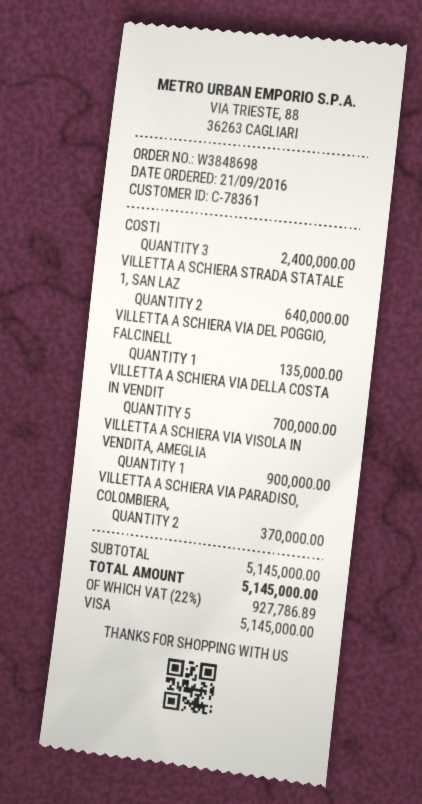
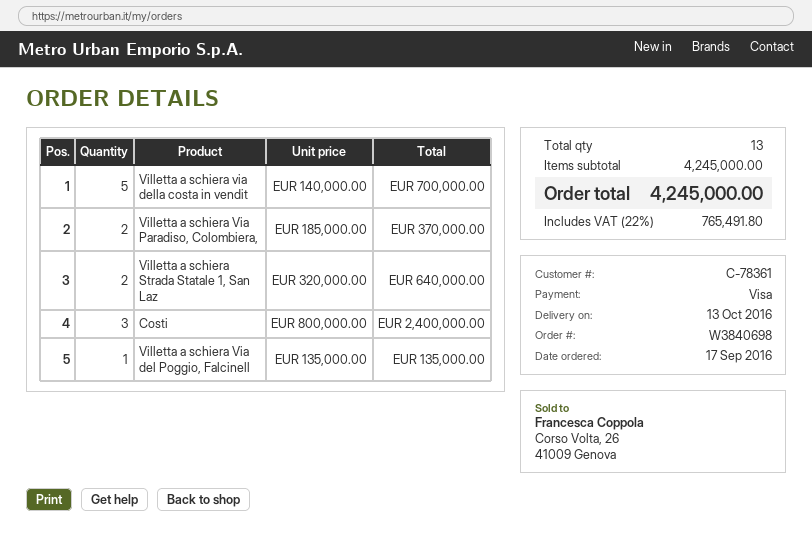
order number: W3848698 -> W3840698
order date: 2016-09-21 -> 2016-09-17
VILLETTA A SCHIERA VIA VISOLA IN VENDITA, AMEGLIA: 1 for 900000.00 -> none
subtotal: 5145000.00 -> 4245000.00
tax: 22% = 927786.89 -> 22% = 765491.80
total: 5145000.00 -> 4245000.00

